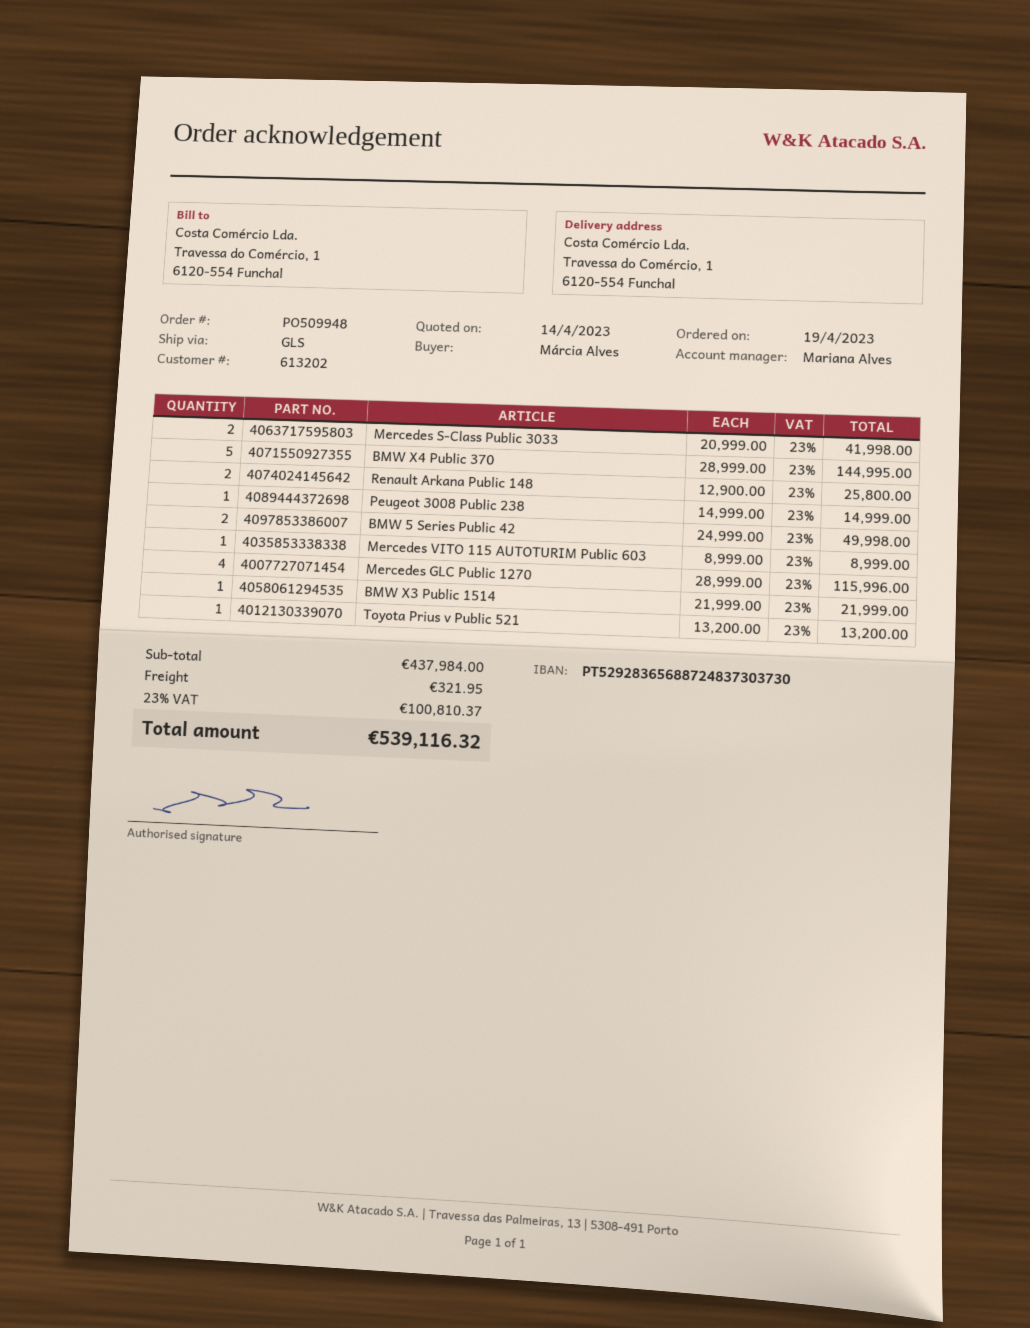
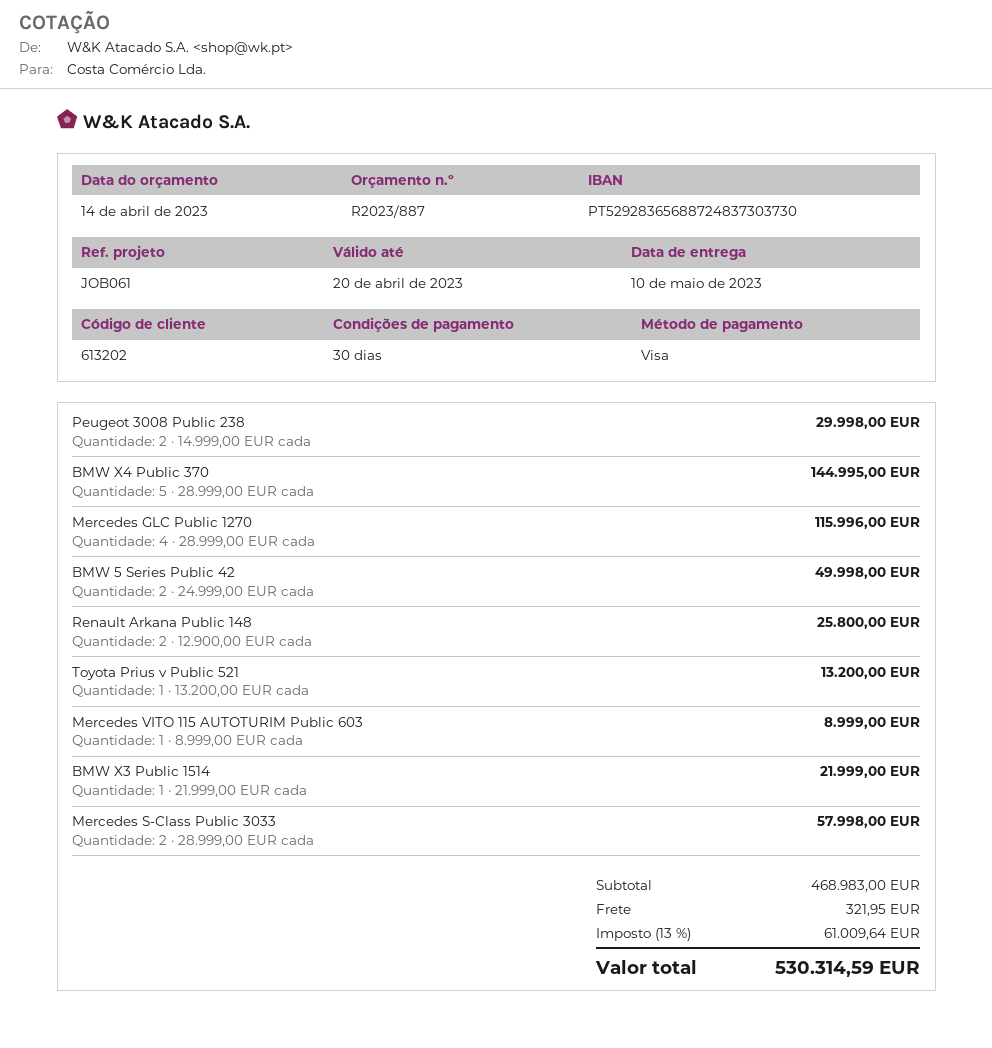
Mercedes S-Class Public 3033: 2 x 20999.00 = 41998.00 -> 2 x 28999.00 = 57998.00
Peugeot 3008 Public 238: 1 x 14999.00 = 14999.00 -> 2 x 14999.00 = 29998.00
subtotal: 437984.00 -> 468983.00
tax: 23% = 100810.37 -> 13% = 61009.64
total: 539116.32 -> 530314.59

